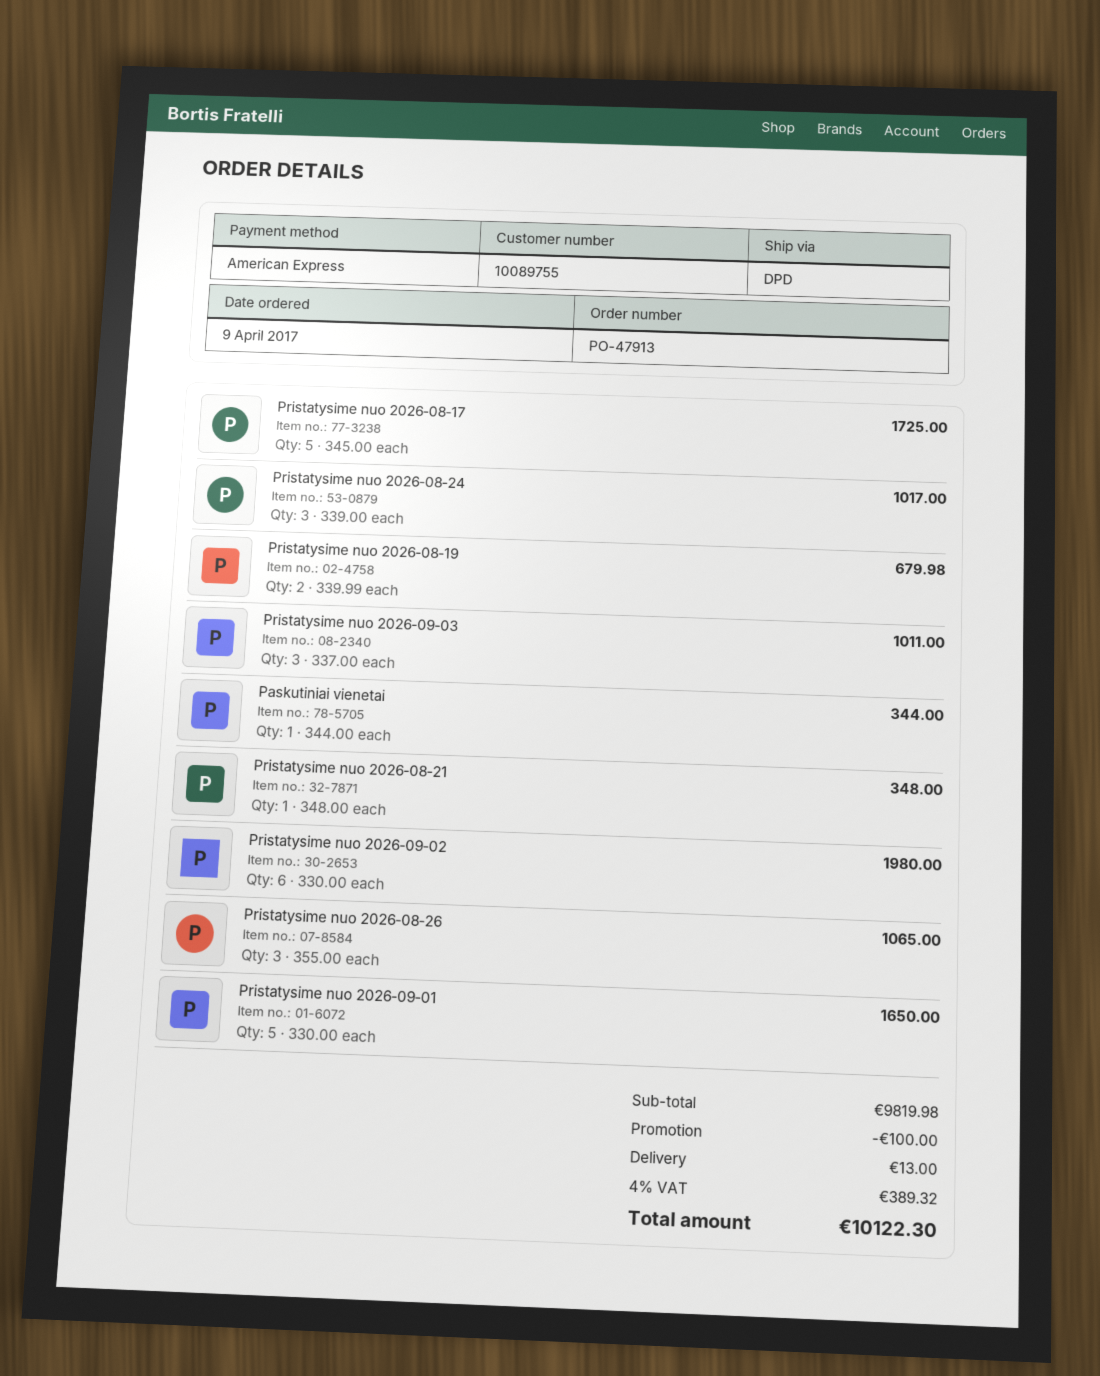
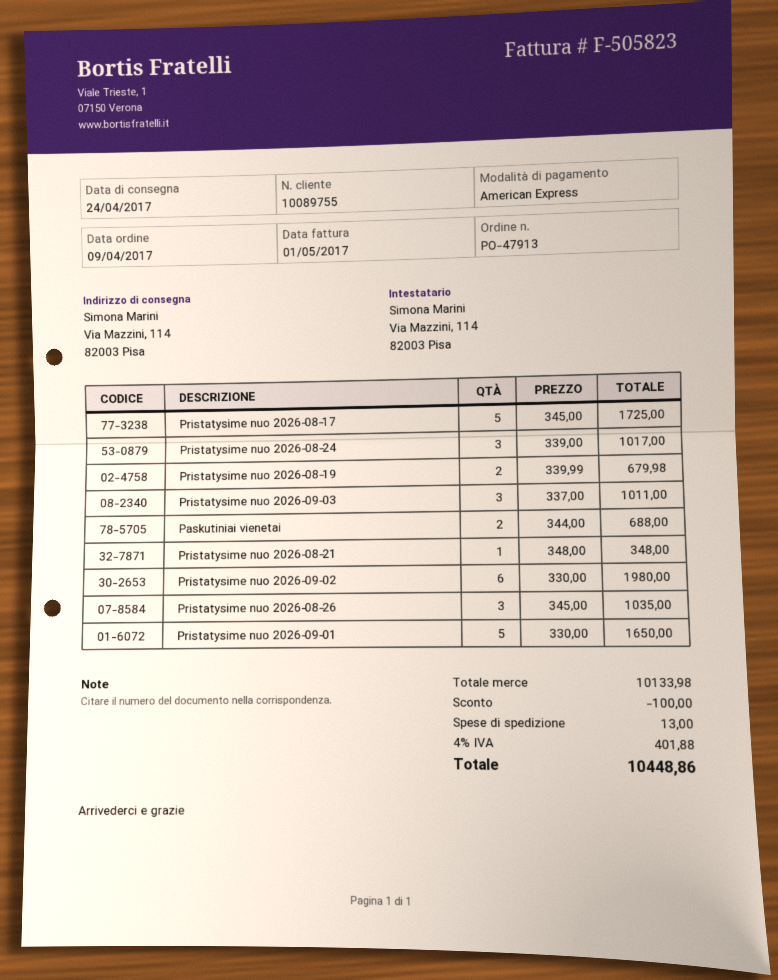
Paskutiniai vienetai: 1 x 344.00 = 344.00 -> 2 x 344.00 = 688.00
Pristatysime nuo 2026‑08‑26: 3 x 355.00 = 1065.00 -> 3 x 345.00 = 1035.00
subtotal: 9819.98 -> 10133.98
tax: 4% = 389.32 -> 4% = 401.88
total: 10122.30 -> 10448.86

